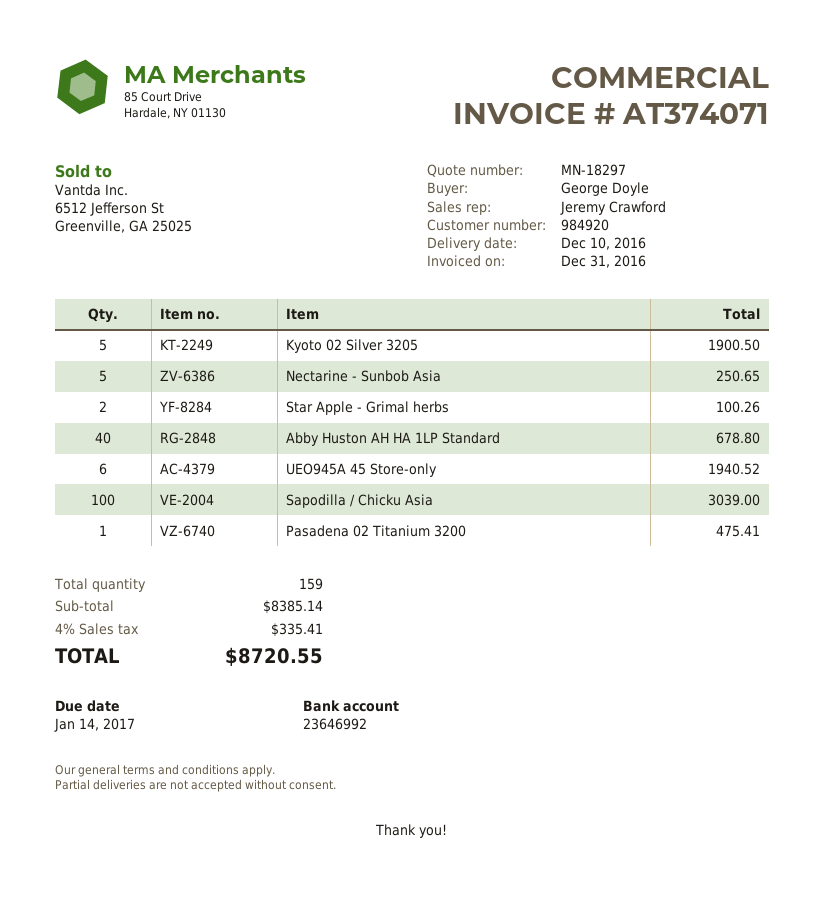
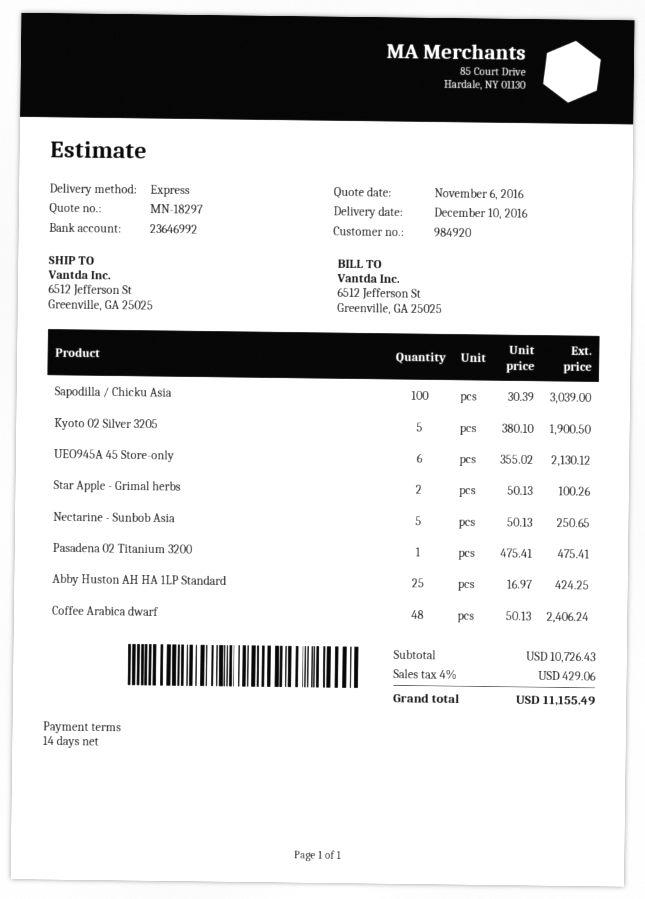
Abby Huston AH HA 1LP Standard: 40 for 678.80 -> 25 for 424.25
UEO945A 45 Store-only: 6 for 1940.52 -> 6 for 2130.12
Coffee Arabica dwarf: none -> 48 for 2406.24
subtotal: 8385.14 -> 10726.43
tax: 4% = 335.41 -> 4% = 429.06
total: 8720.55 -> 11155.49

